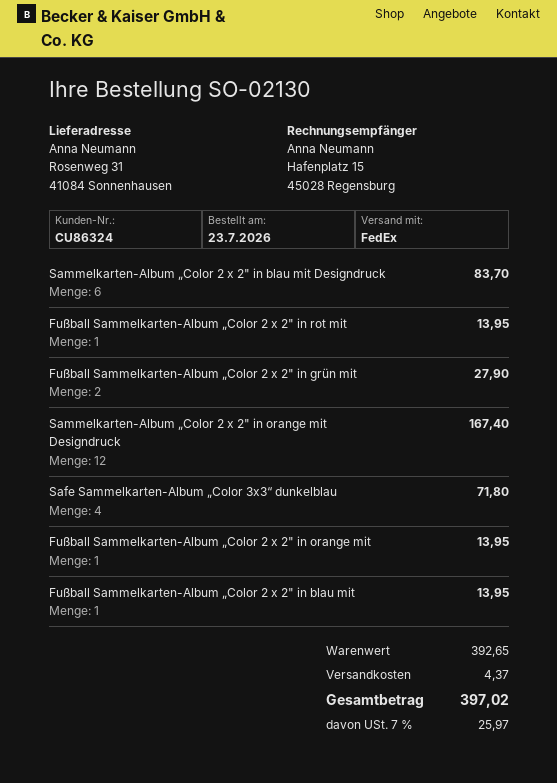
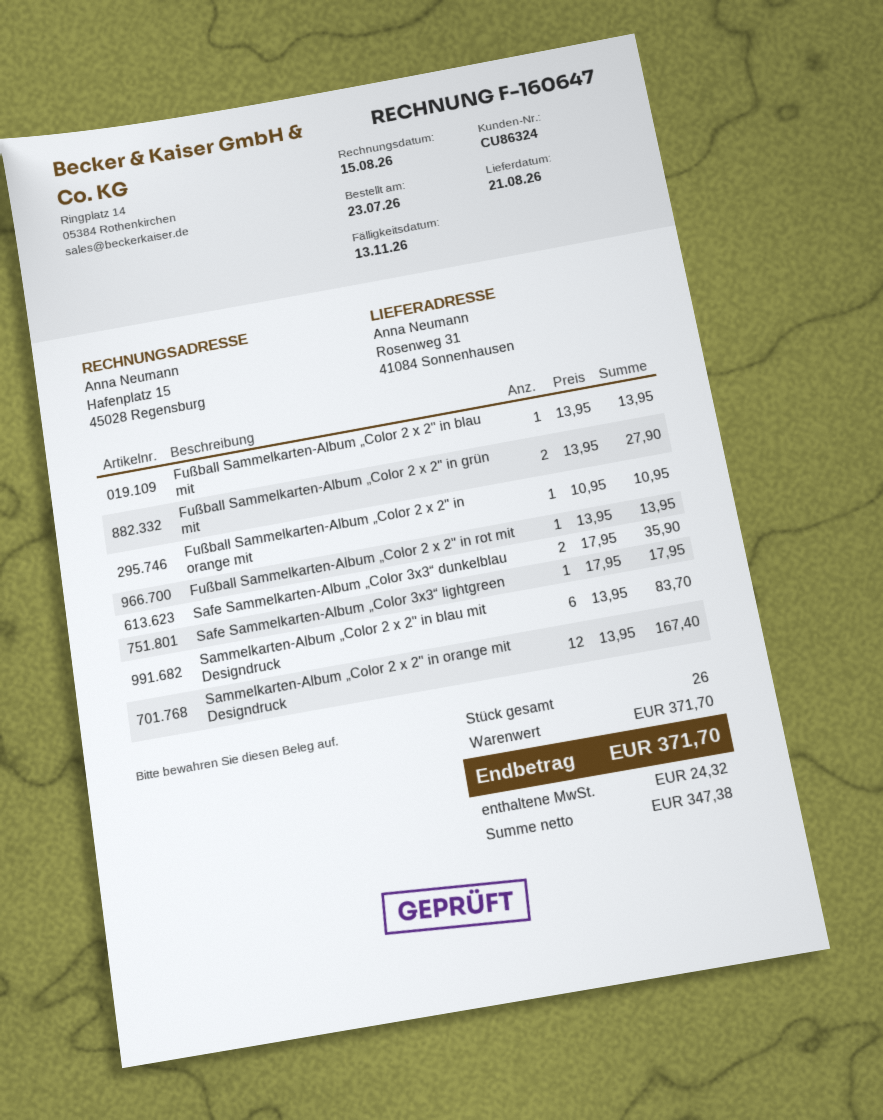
Safe Sammelkarten-Album „Color 3x3“ dunkelblau: 4 for 71.80 -> 2 for 35.90
Fußball Sammelkarten-Album „Color 2 x 2" in orange mit: 1 for 13.95 -> 1 for 10.95
Safe Sammelkarten-Album „Color 3x3“ lightgreen: none -> 1 for 17.95
subtotal: 392.65 -> 371.70
shipping: 4.37 -> none
tax: 25.97 -> 24.32
total: 397.02 -> 371.70

